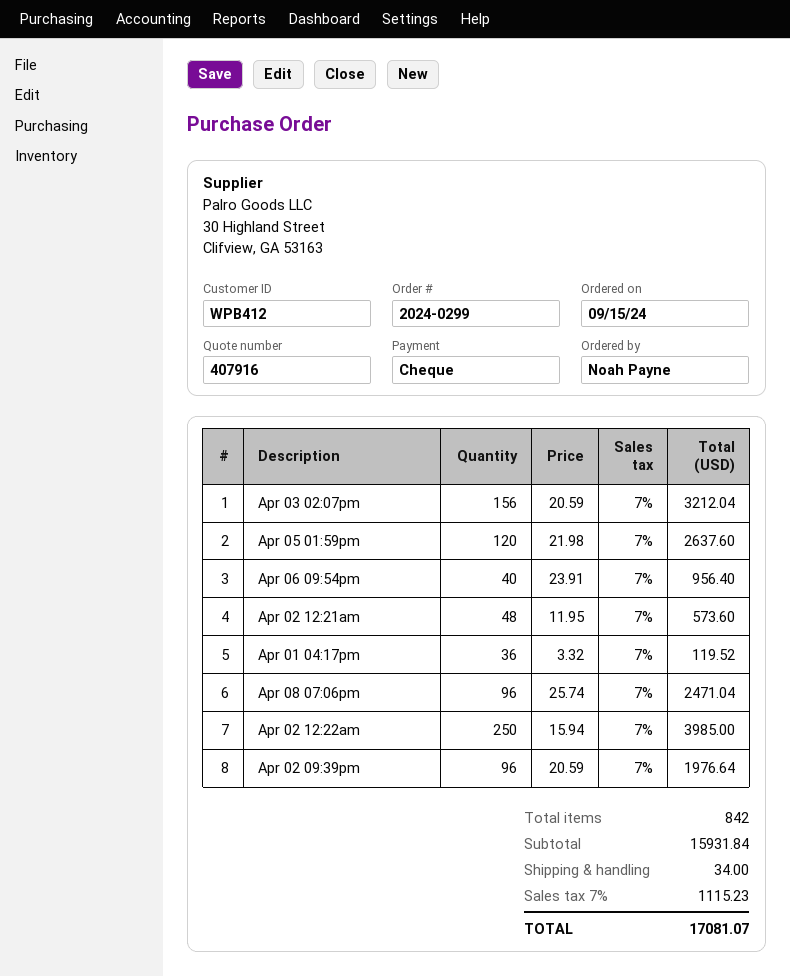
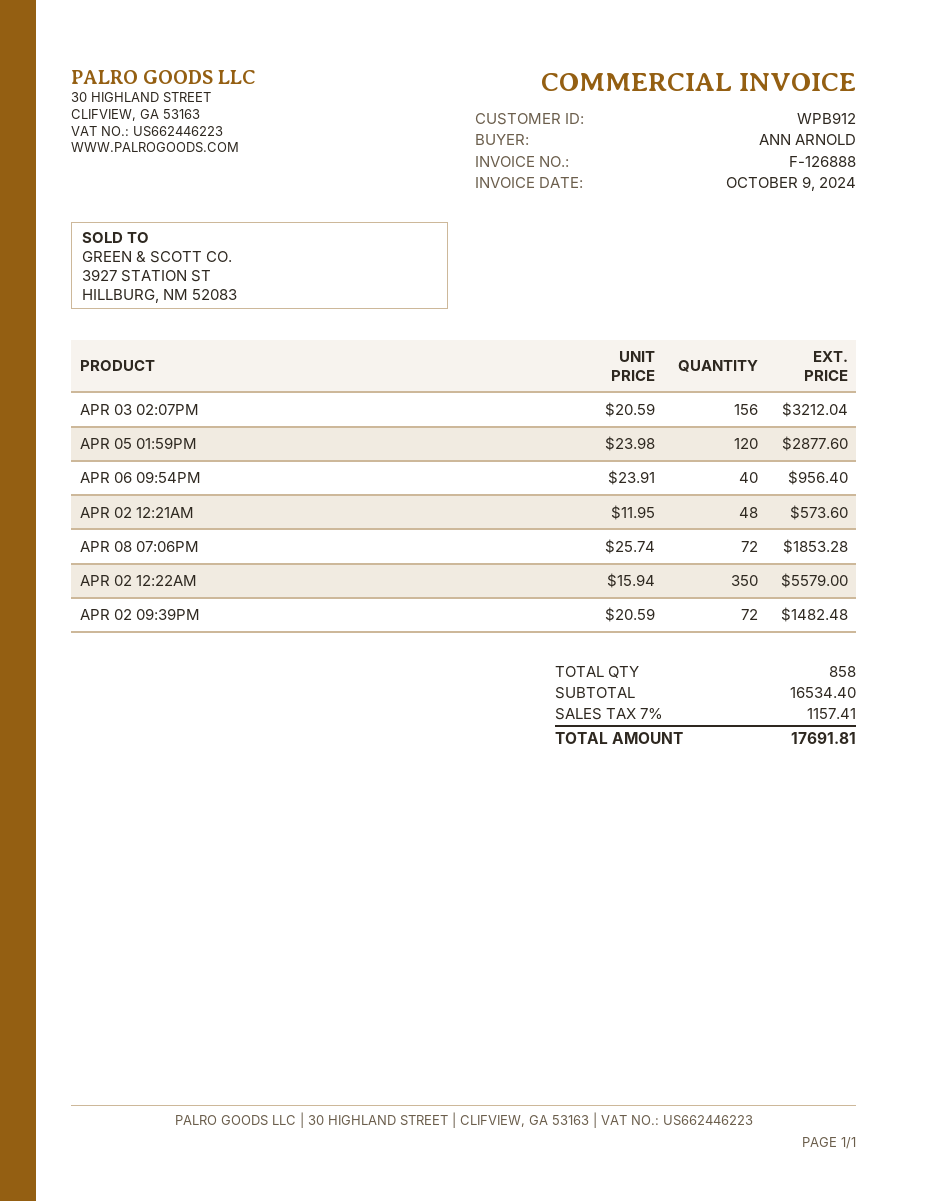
customer number: WPB412 -> WPB912
ordered by: Noah Payne -> ANN ARNOLD
Apr 05 01:59pm: 120 x 21.98 = 2637.60 -> 120 x 23.98 = 2877.60
Apr 01 04:17pm: 36 x 3.32 = 119.52 -> none
Apr 08 07:06pm: 96 x 25.74 = 2471.04 -> 72 x 25.74 = 1853.28
Apr 02 12:22am: 250 x 15.94 = 3985.00 -> 350 x 15.94 = 5579.00
Apr 02 09:39pm: 96 x 20.59 = 1976.64 -> 72 x 20.59 = 1482.48
total quantity: 842 -> 858
subtotal: 15931.84 -> 16534.40
shipping: 34.00 -> none
tax: 7% = 1115.23 -> 7% = 1157.41
total: 17081.07 -> 17691.81

